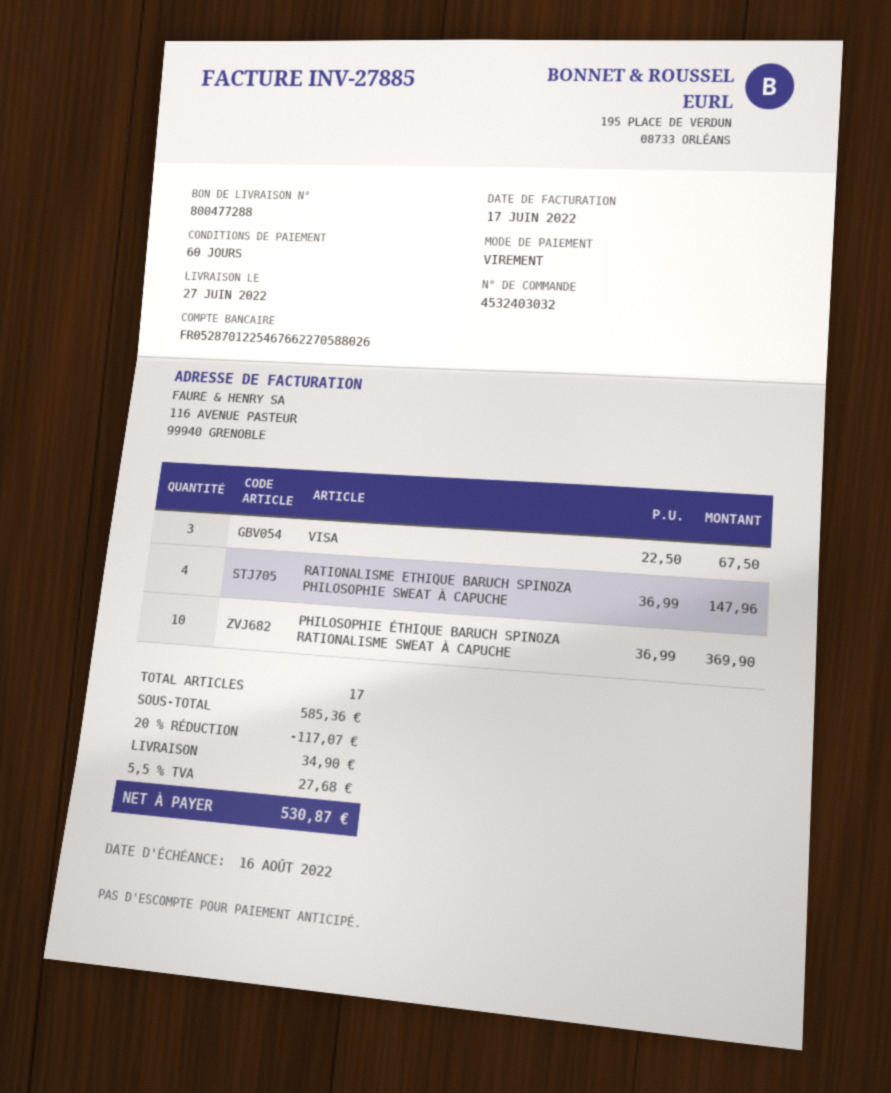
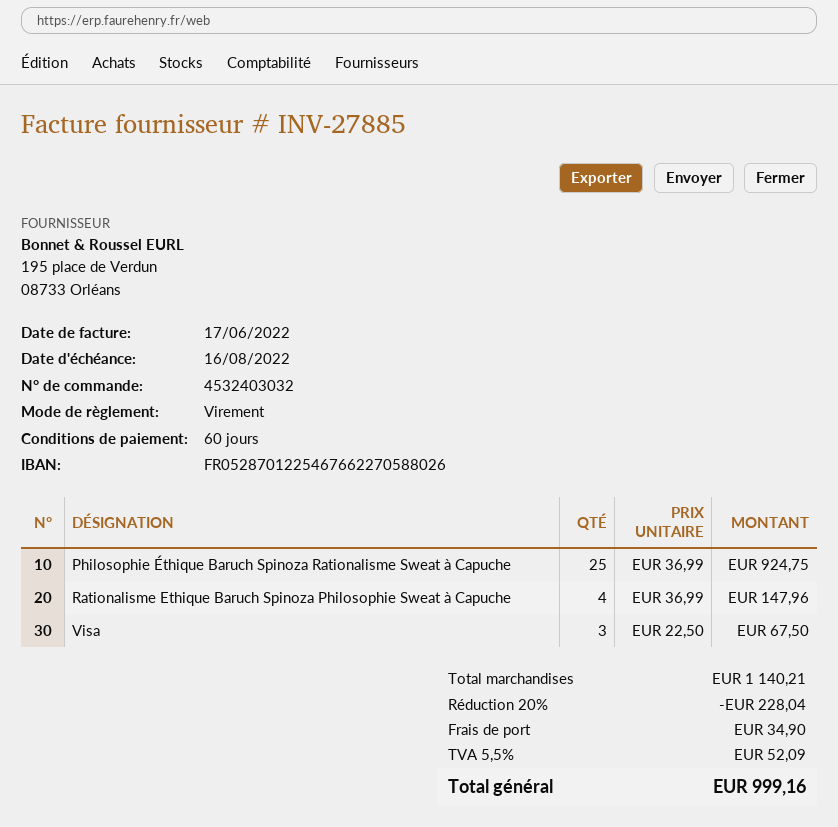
PHILOSOPHIE ÉTHIQUE BARUCH SPINOZA RATIONALISME SWEAT À CAPUCHE: 10 x 36.99 = 369.90 -> 25 x 36.99 = 924.75
subtotal: 585.36 -> 1140.21
discount: 20% = 117.07 -> 20% = 228.04
tax: 5.5% = 27.68 -> 5.5% = 52.09
total: 530.87 -> 999.16

